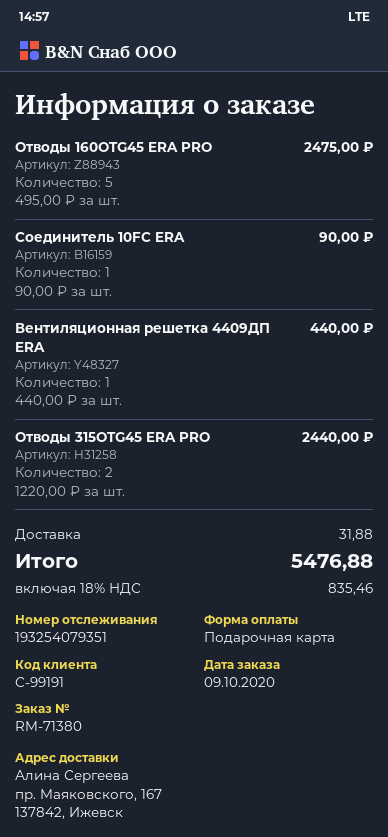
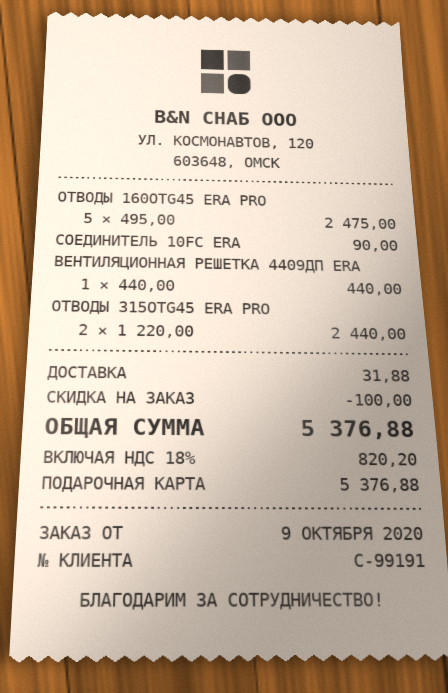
discount: none -> 100.00
tax: 18% = 835.46 -> 18% = 820.20
total: 5476.88 -> 5376.88

